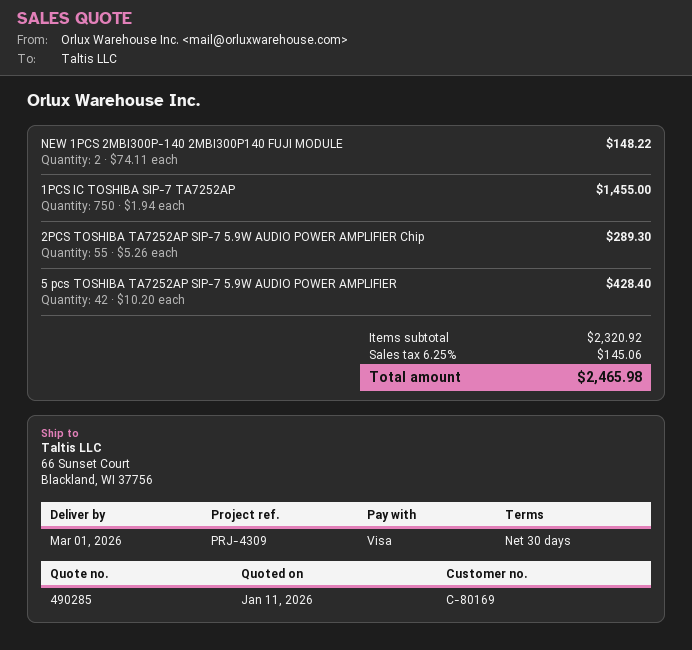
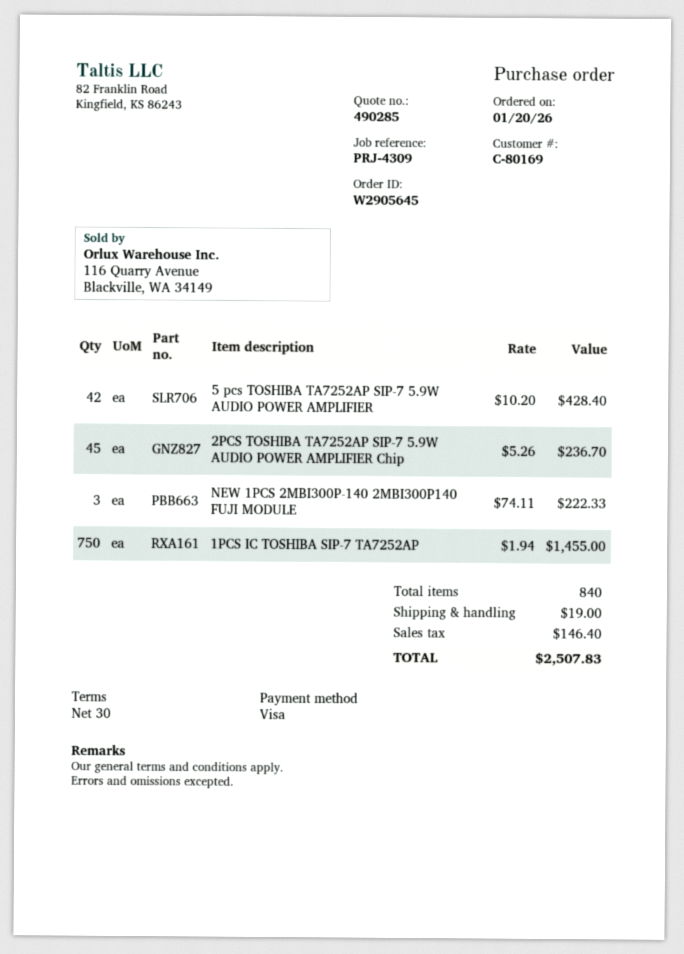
NEW 1PCS 2MBI300P-140 2MBI300P140 FUJI MODULE: 2 x 74.11 = 148.22 -> 3 x 74.11 = 222.33
2PCS TOSHIBA TA7252AP SIP-7 5.9W AUDIO POWER AMPLIFIER Chip: 55 x 5.26 = 289.30 -> 45 x 5.26 = 236.70
shipping: none -> 19.00
tax: 145.06 -> 146.40
total: 2465.98 -> 2507.83

